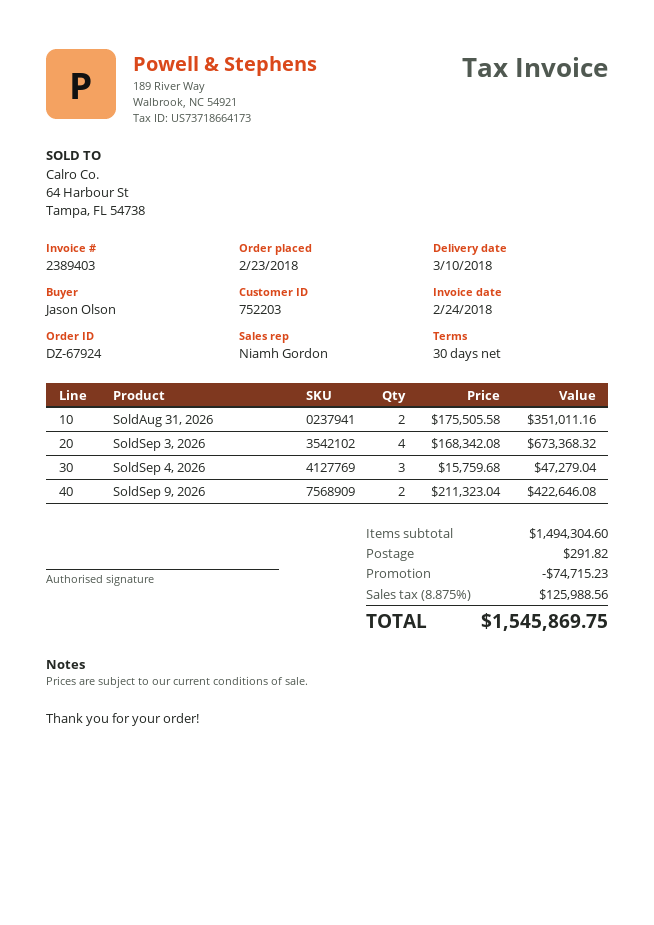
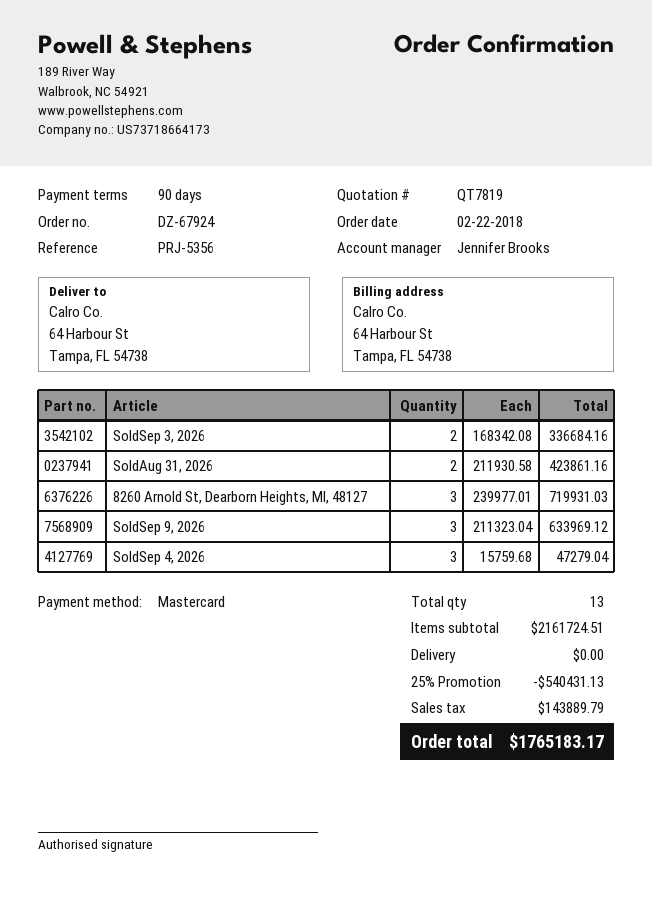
order date: 2018-02-23 -> 2018-02-22
payment terms: 30 days -> 90 days
sales rep: Niamh Gordon -> Jennifer Brooks
SoldAug 31, 2026: 2 x 175505.58 = 351011.16 -> 2 x 211930.58 = 423861.16
SoldSep 3, 2026: 4 x 168342.08 = 673368.32 -> 2 x 168342.08 = 336684.16
SoldSep 9, 2026: 2 x 211323.04 = 422646.08 -> 3 x 211323.04 = 633969.12
8260 Arnold St, Dearborn Heights, MI, 48127: none -> 3 x 239977.01 = 719931.03
subtotal: 1494304.60 -> 2161724.51
discount: 74715.23 -> 540431.13
shipping: 291.82 -> 0.00
tax: 125988.56 -> 143889.79
total: 1545869.75 -> 1765183.17

